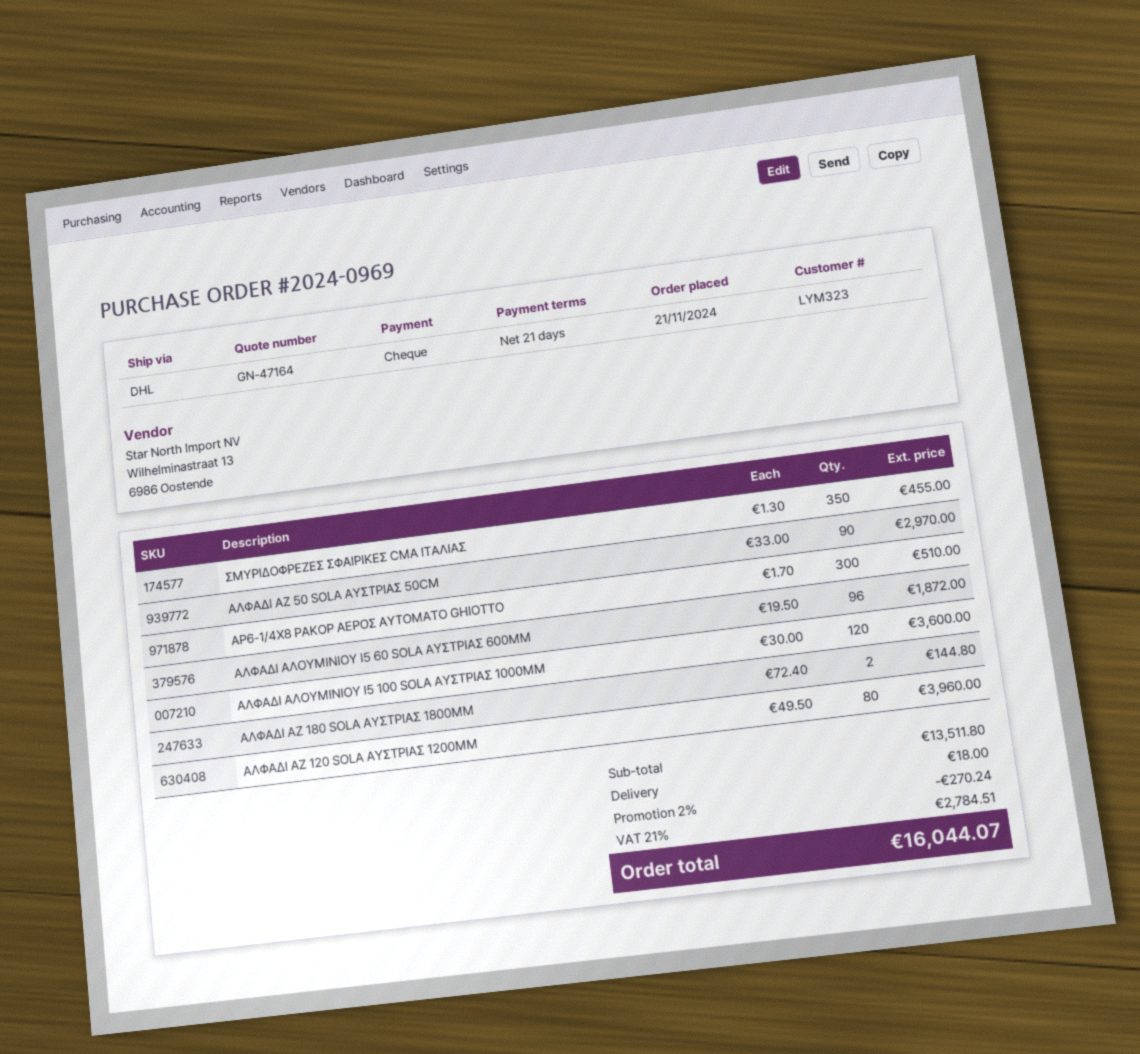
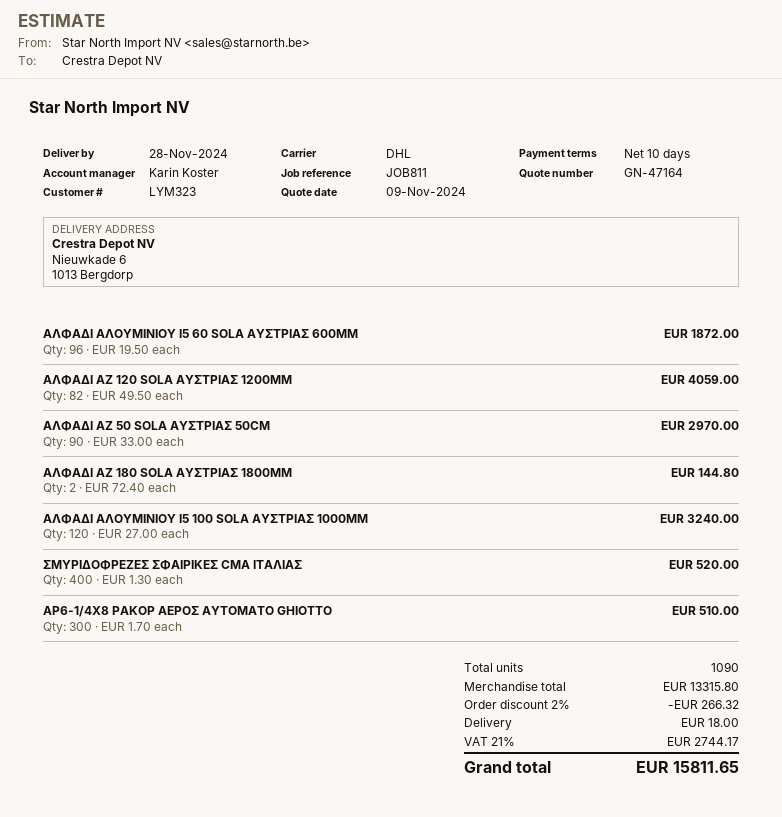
payment terms: 21 days -> 10 days
ΣΜΥΡΙΔΟΦΡΕΖΕΣ ΣΦΑΙΡΙΚΕΣ CMA ΙΤΑΛΙΑΣ: 350 x 1.30 = 455.00 -> 400 x 1.30 = 520.00
ΑΛΦΑΔΙ ΑΛΟΥΜΙΝΙΟΥ I5 100 SOLA ΑΥΣΤΡΙΑΣ 1000ΜΜ: 120 x 30.00 = 3600.00 -> 120 x 27.00 = 3240.00
ΑΛΦΑΔΙ AZ 120 SOLA ΑΥΣΤΡΙΑΣ 1200MM: 80 x 49.50 = 3960.00 -> 82 x 49.50 = 4059.00
subtotal: 13511.80 -> 13315.80
discount: 2% = 270.24 -> 2% = 266.32
tax: 21% = 2784.51 -> 21% = 2744.17
total: 16044.07 -> 15811.65

